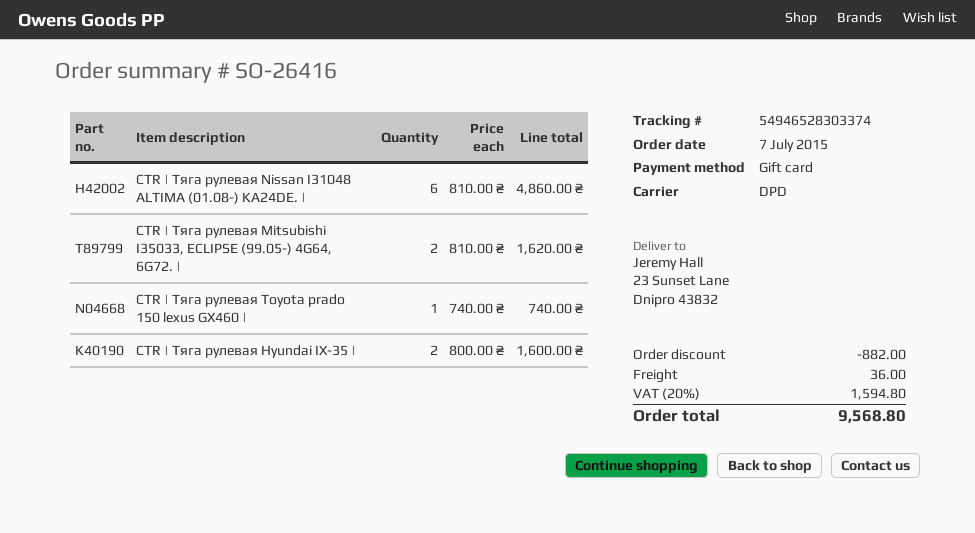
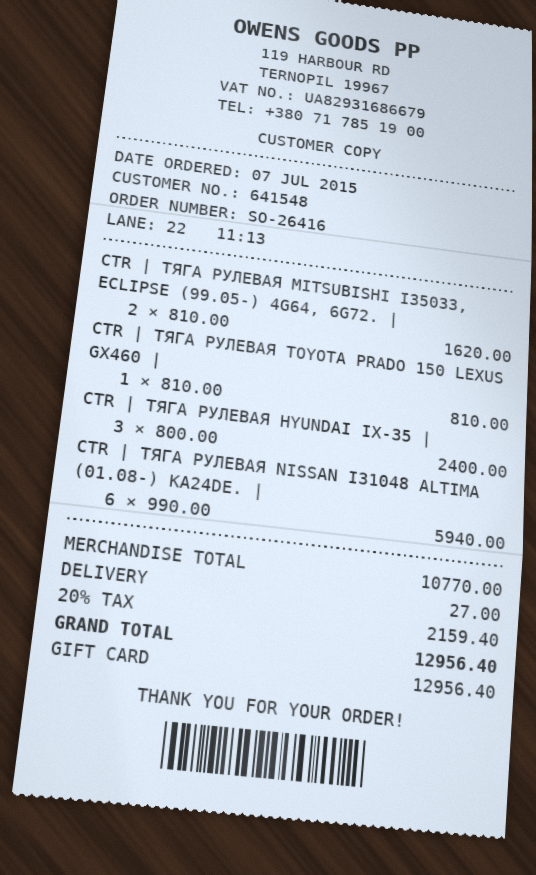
CTR | Тяга рулевая Nissan I31048 ALTIMA (01.08-) KA24DE. |: 6 x 810.00 = 4860.00 -> 6 x 990.00 = 5940.00
CTR | Тяга рулевая Toyota prado 150 lexus GX460 |: 1 x 740.00 = 740.00 -> 1 x 810.00 = 810.00
CTR | Тяга рулевая Hyundai IX-35 |: 2 x 800.00 = 1600.00 -> 3 x 800.00 = 2400.00
discount: 882.00 -> none
shipping: 36.00 -> 27.00
tax: 20% = 1594.80 -> 20% = 2159.40
total: 9568.80 -> 12956.40

